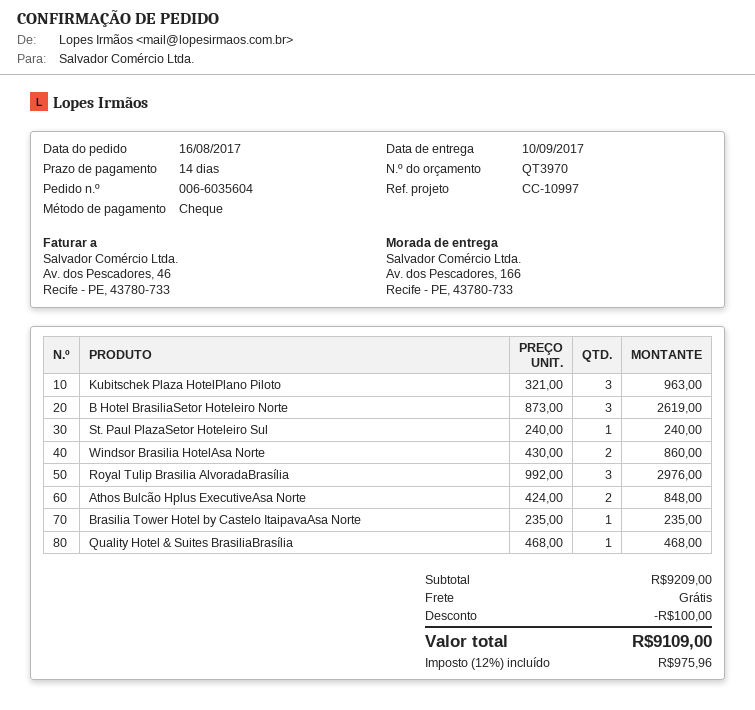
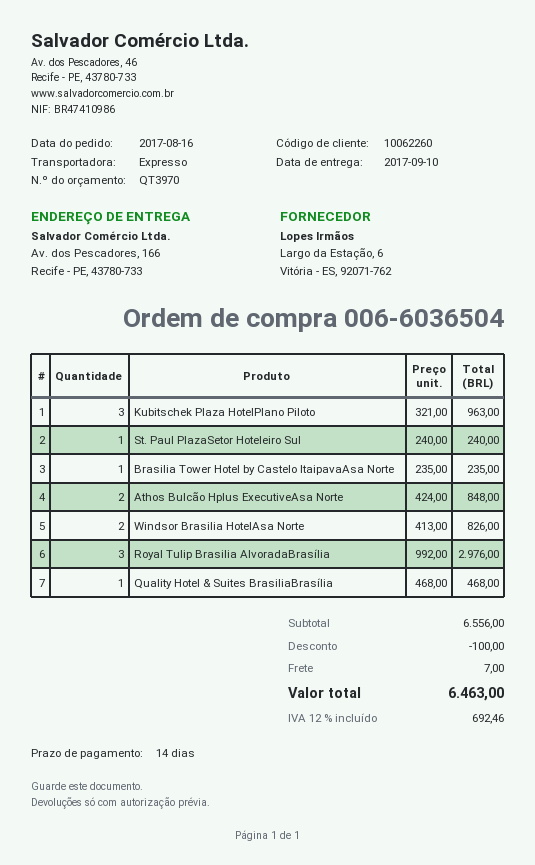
order number: 006-6035604 -> 006-6036504
B Hotel BrasiliaSetor Hoteleiro Norte: 3 x 873.00 = 2619.00 -> none
Windsor Brasilia HotelAsa Norte: 2 x 430.00 = 860.00 -> 2 x 413.00 = 826.00
subtotal: 9209.00 -> 6556.00
shipping: 0.00 -> 7.00
tax: 12% = 975.96 -> 12% = 692.46
total: 9109.00 -> 6463.00

